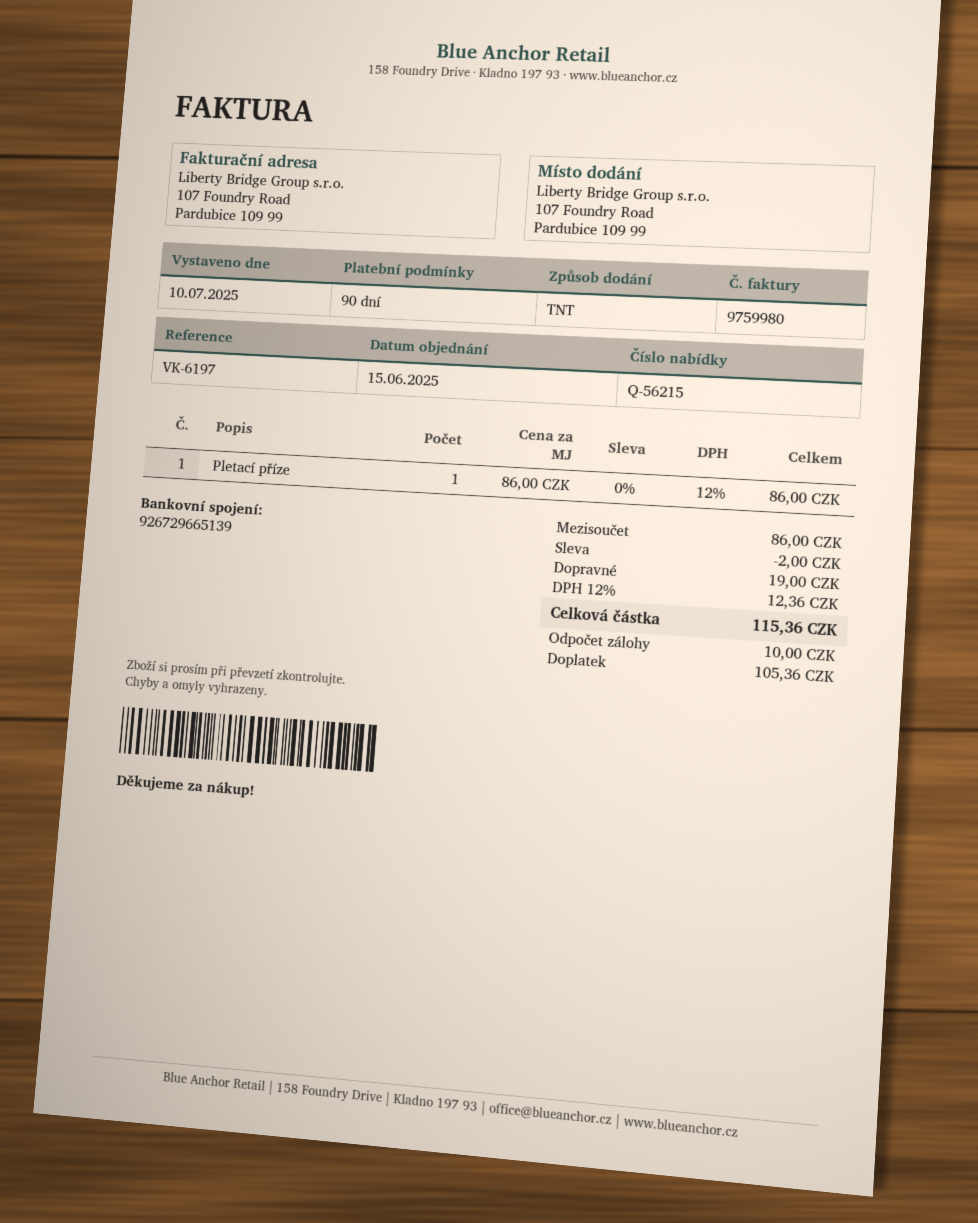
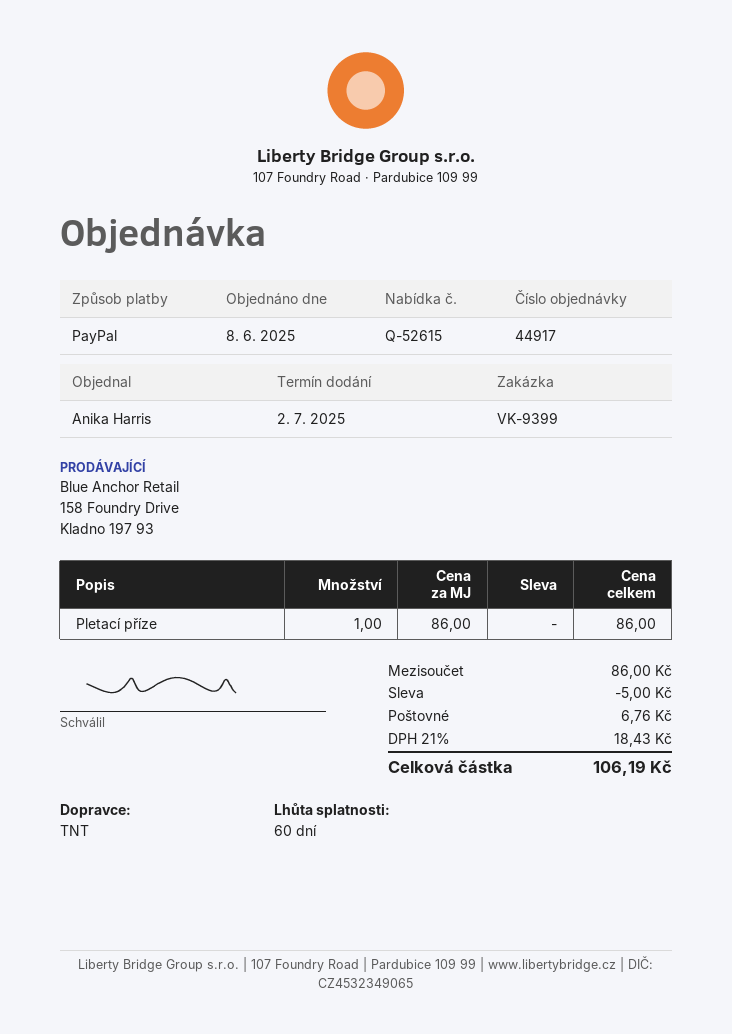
quote number: Q-56215 -> Q-52615
order date: 2025-06-15 -> 2025-06-08
payment terms: 90 days -> 60 days
reference: VK-6197 -> VK-9399
discount: 2.00 -> 5.00
shipping: 19.00 -> 6.76
tax: 12% = 12.36 -> 21% = 18.43
total: 115.36 -> 106.19

